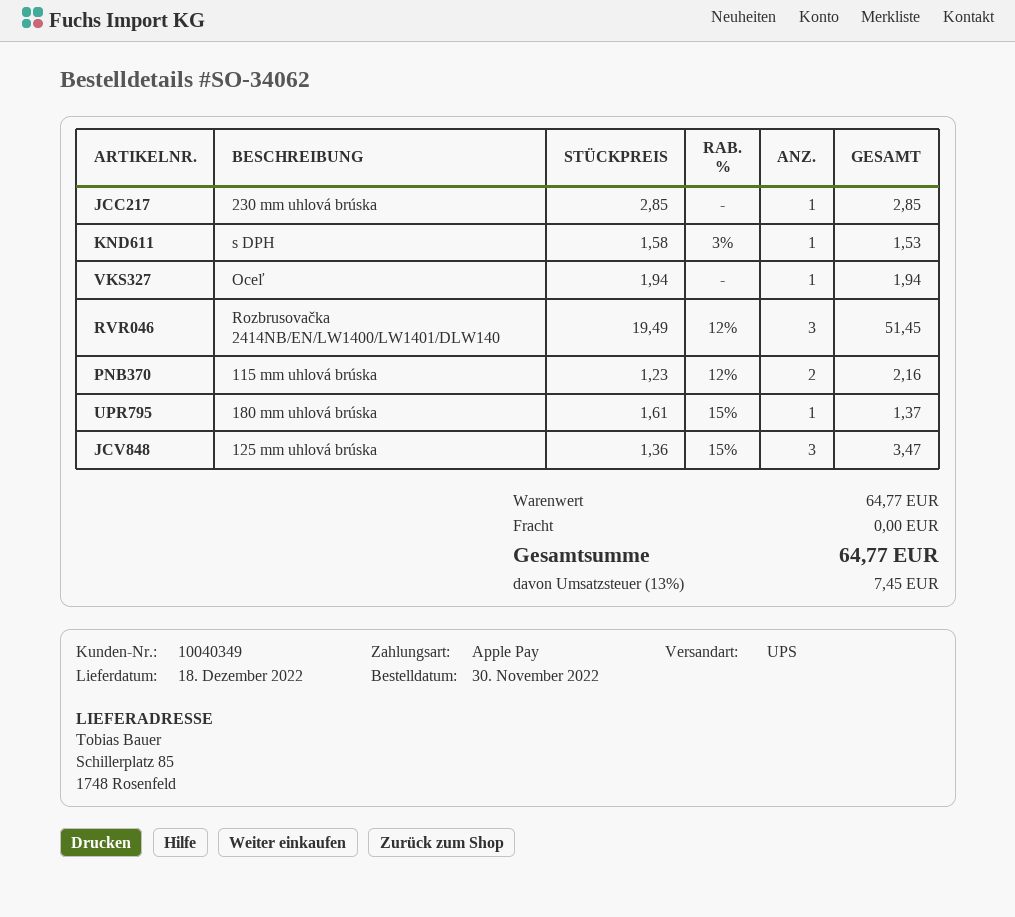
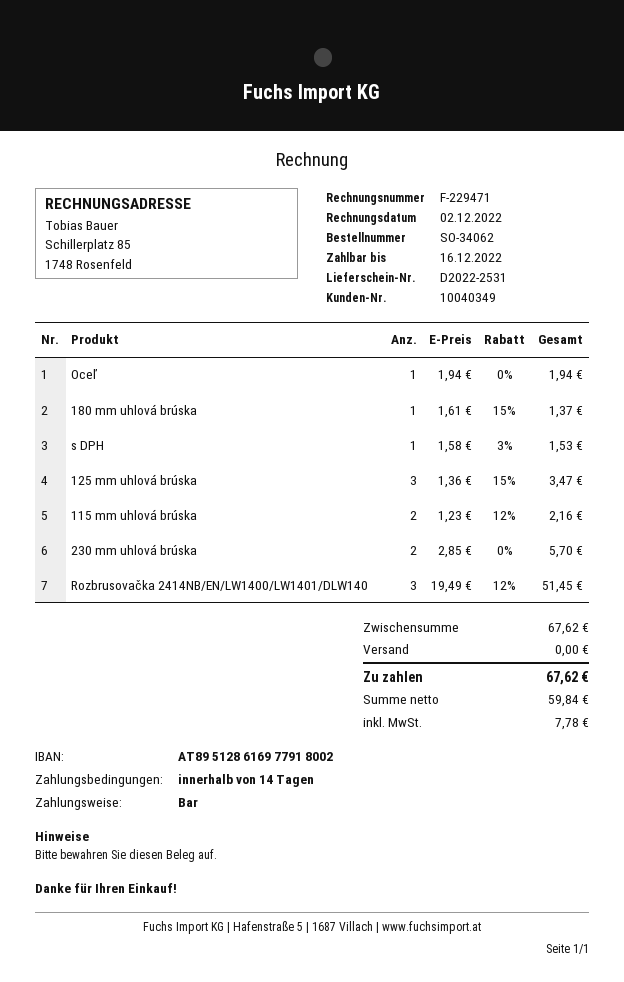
payment method: Apple Pay -> cash
230 mm uhlová brúska: 1 x 2.85 = 2.85 -> 2 x 2.85 = 5.70
subtotal: 64.77 -> 67.62
tax: 7.45 -> 7.78
total: 64.77 -> 67.62

